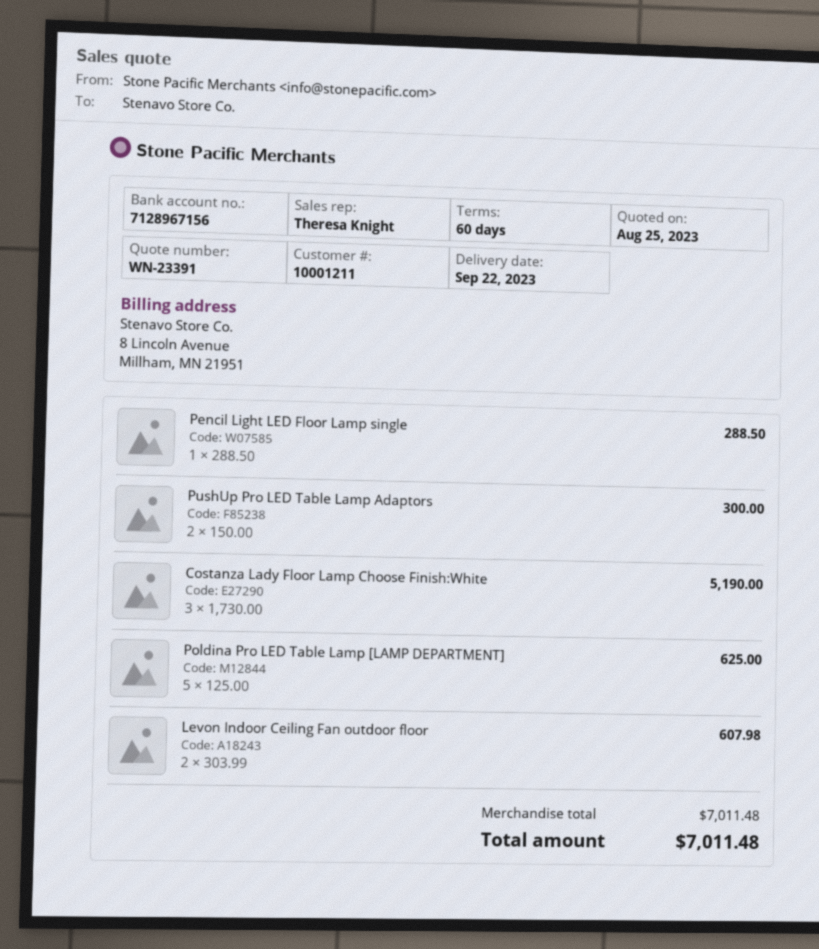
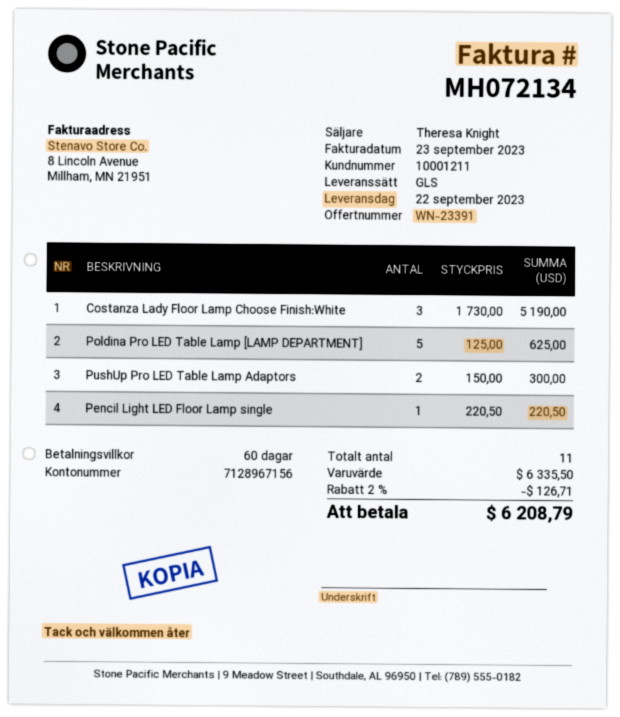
Pencil Light LED Floor Lamp single: 1 x 288.50 = 288.50 -> 1 x 220.50 = 220.50
Levon Indoor Ceiling Fan outdoor floor: 2 x 303.99 = 607.98 -> none
subtotal: 7011.48 -> 6335.50
discount: none -> 2% = 126.71
total: 7011.48 -> 6208.79

